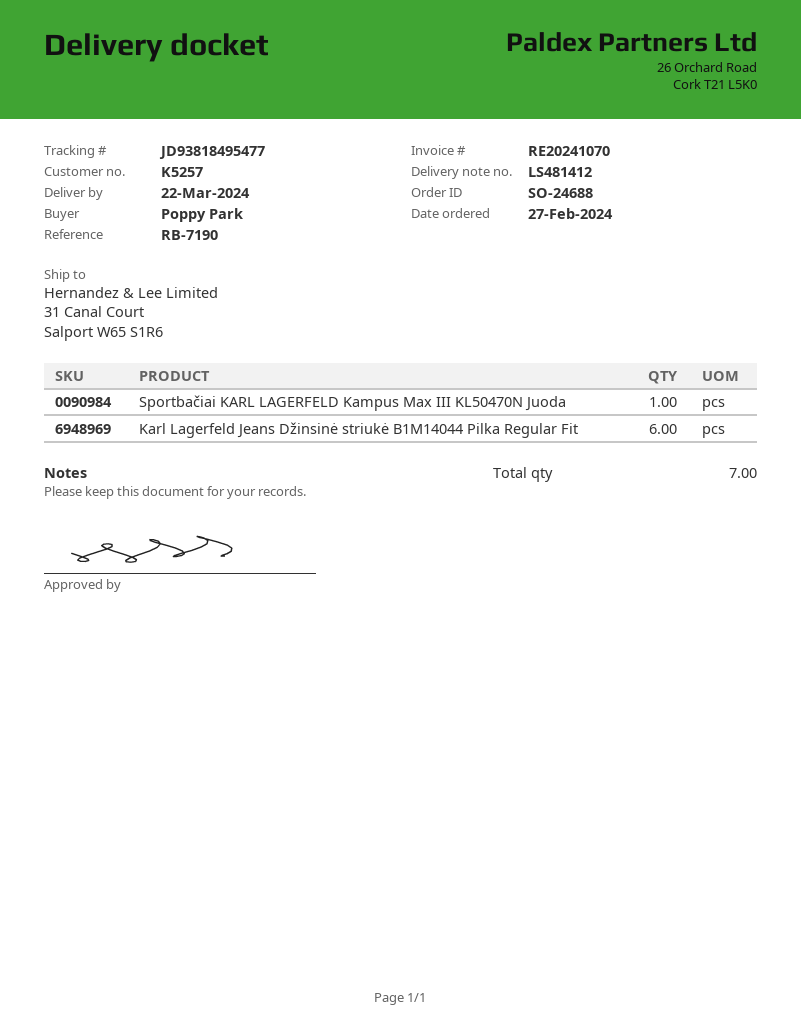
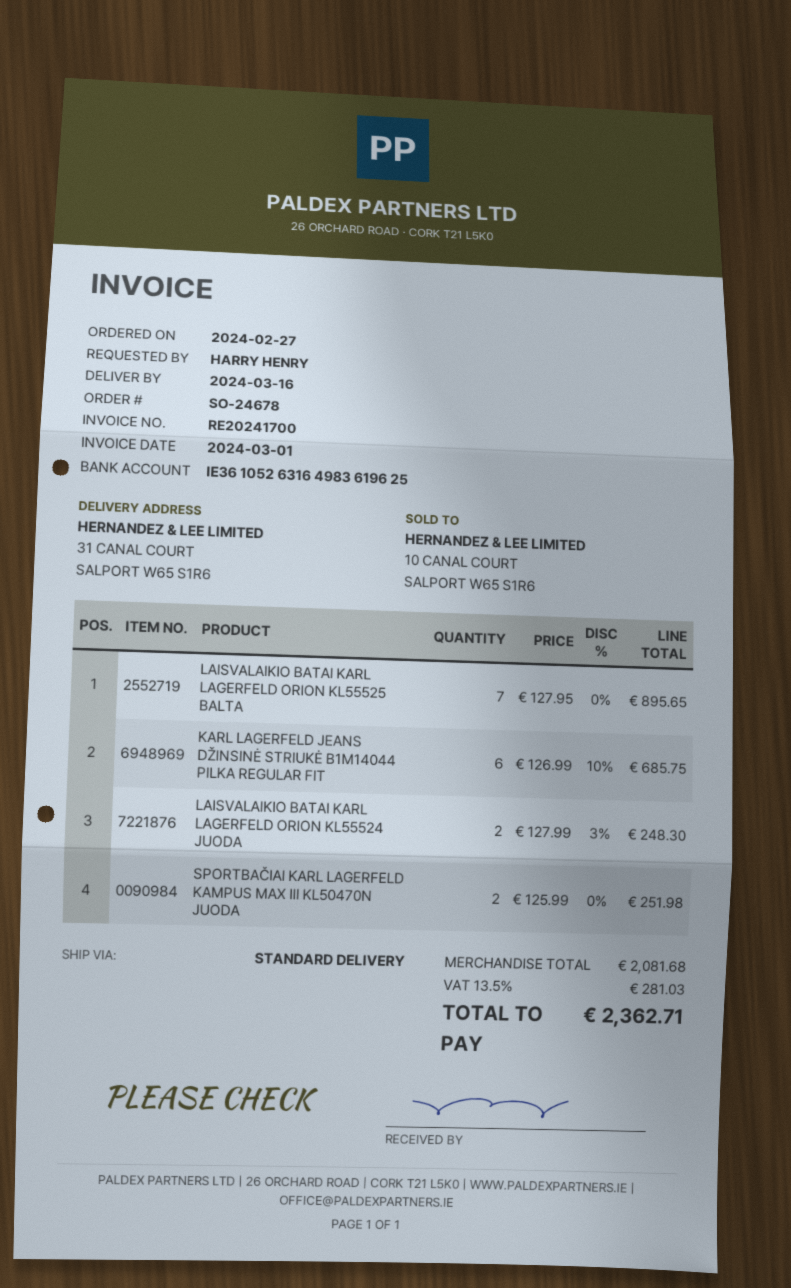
order number: SO-24688 -> SO-24678
delivery date: 2024-03-22 -> 2024-03-16
invoice number: RE20241070 -> RE20241700
ordered by: Poppy Park -> HARRY HENRY
Sportbačiai KARL LAGERFELD Kampus Max III KL50470N Juoda: 1 -> 2
LAISVALAIKIO BATAI KARL LAGERFELD ORION KL55525 BALTA: none -> 7
LAISVALAIKIO BATAI KARL LAGERFELD ORION KL55524 JUODA: none -> 2

